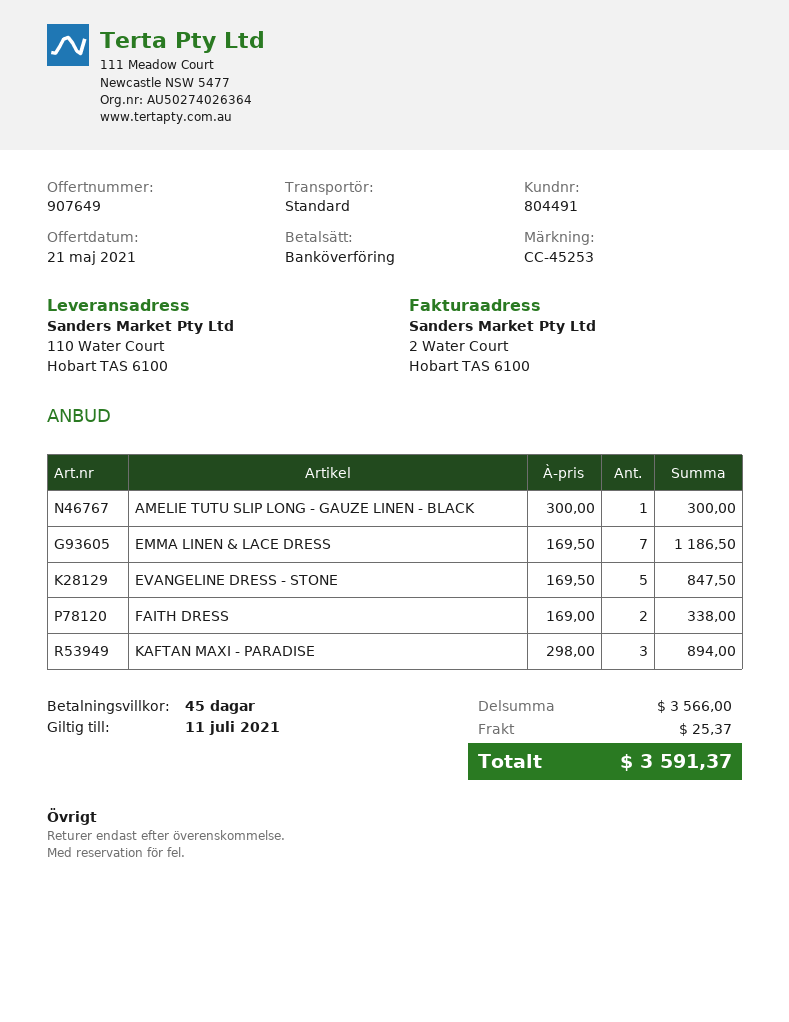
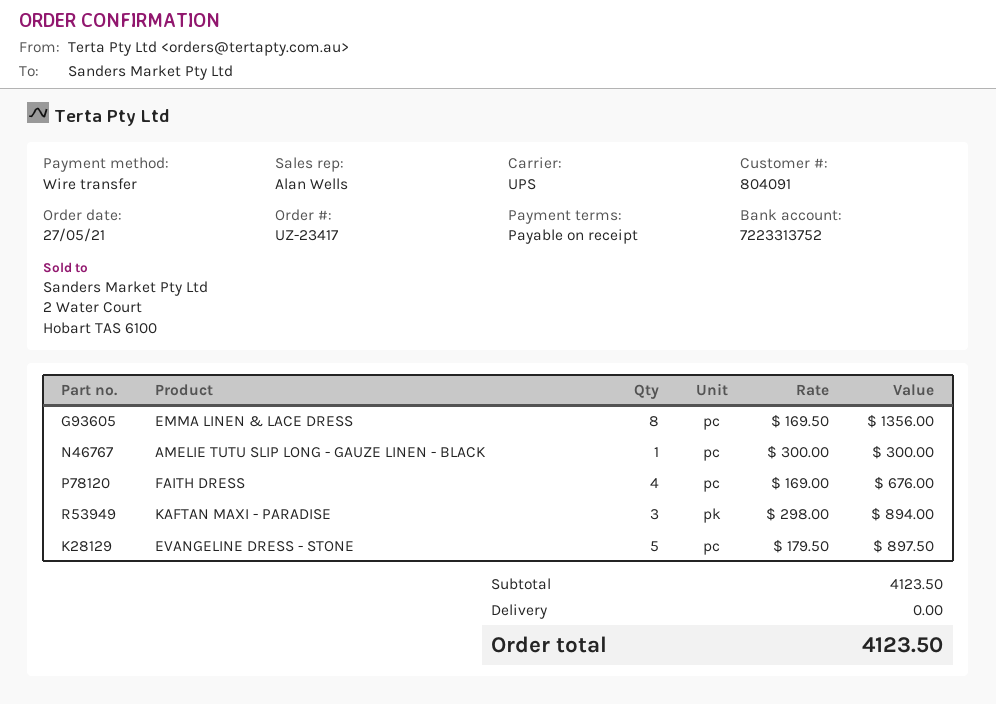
payment terms: 45 days -> on receipt
customer number: 804491 -> 804091
shipping method: standard -> UPS
EMMA LINEN & LACE DRESS: 7 x 169.50 = 1186.50 -> 8 x 169.50 = 1356.00
EVANGELINE DRESS - STONE: 5 x 169.50 = 847.50 -> 5 x 179.50 = 897.50
FAITH DRESS: 2 x 169.00 = 338.00 -> 4 x 169.00 = 676.00
subtotal: 3566.00 -> 4123.50
shipping: 25.37 -> 0.00
total: 3591.37 -> 4123.50

